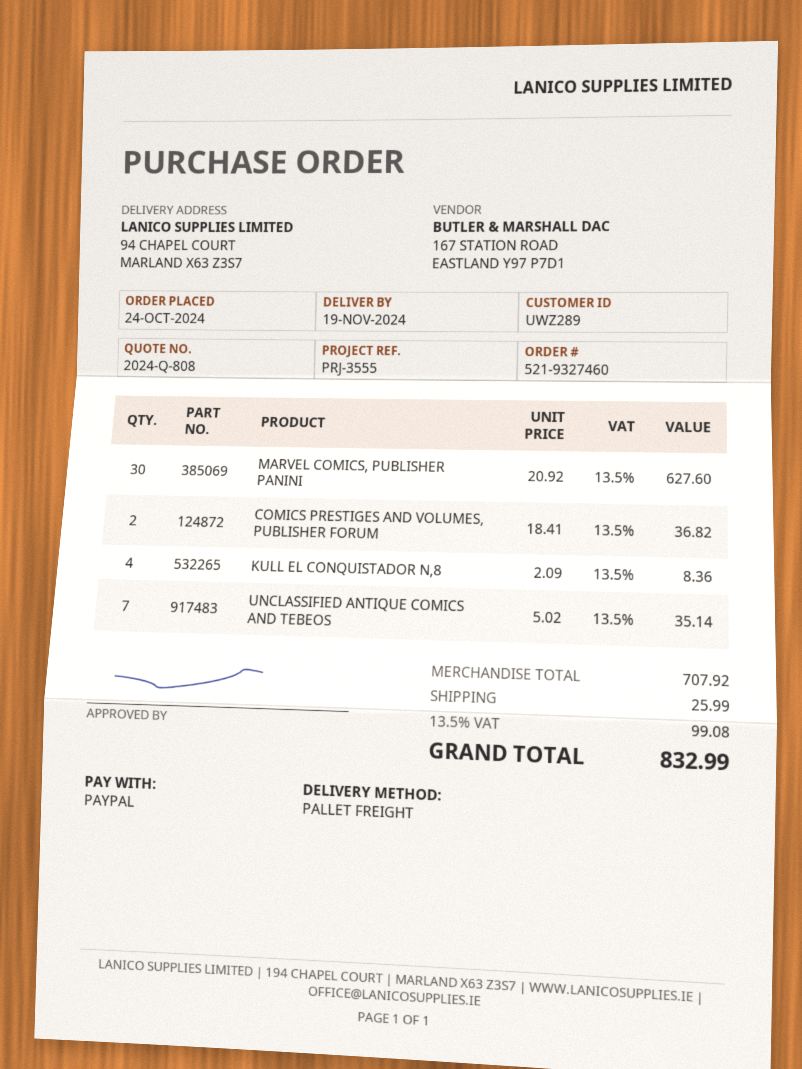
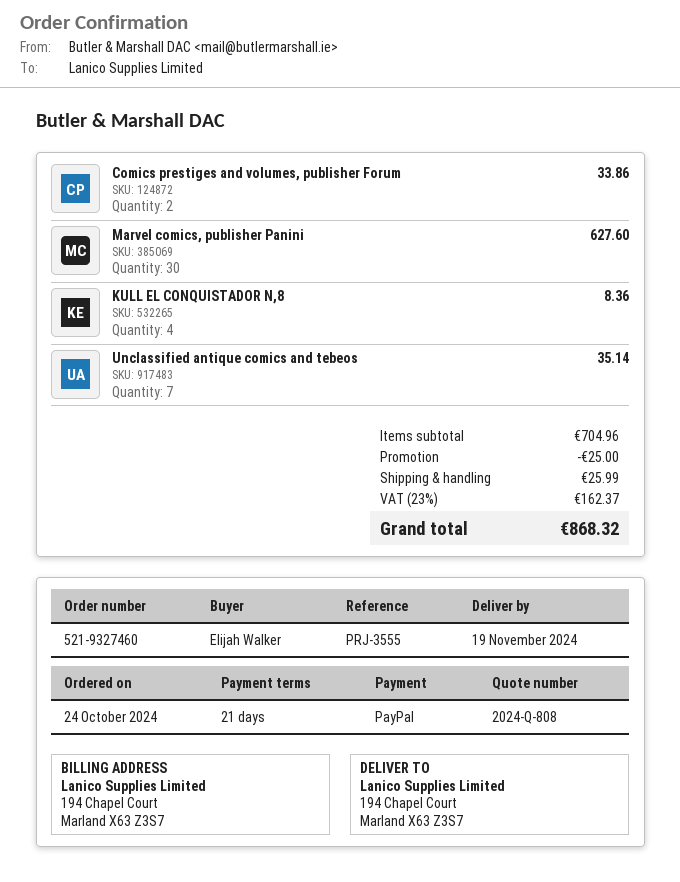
ship to: 94 CHAPEL COURT, MARLAND X63 Z3S7 -> 194 Chapel Court, Marland X63 Z3S7
COMICS PRESTIGES AND VOLUMES, PUBLISHER FORUM: 2 for 36.82 -> 2 for 33.86
subtotal: 707.92 -> 704.96
discount: none -> 25.00
tax: 13.5% = 99.08 -> 23% = 162.37
total: 832.99 -> 868.32

